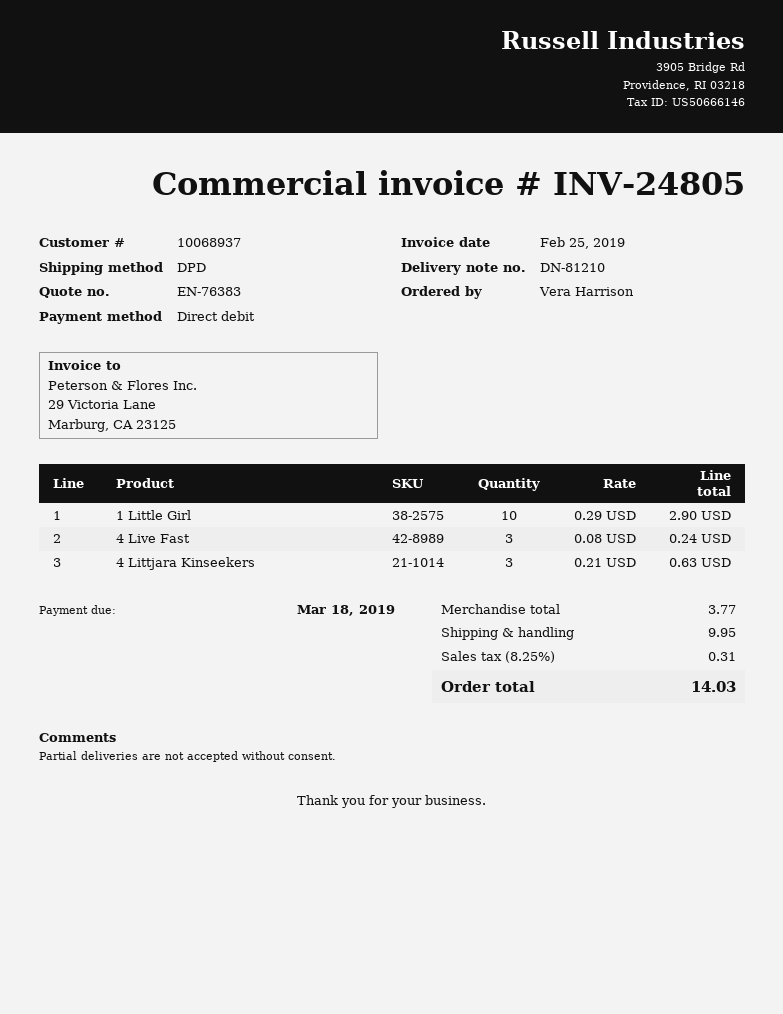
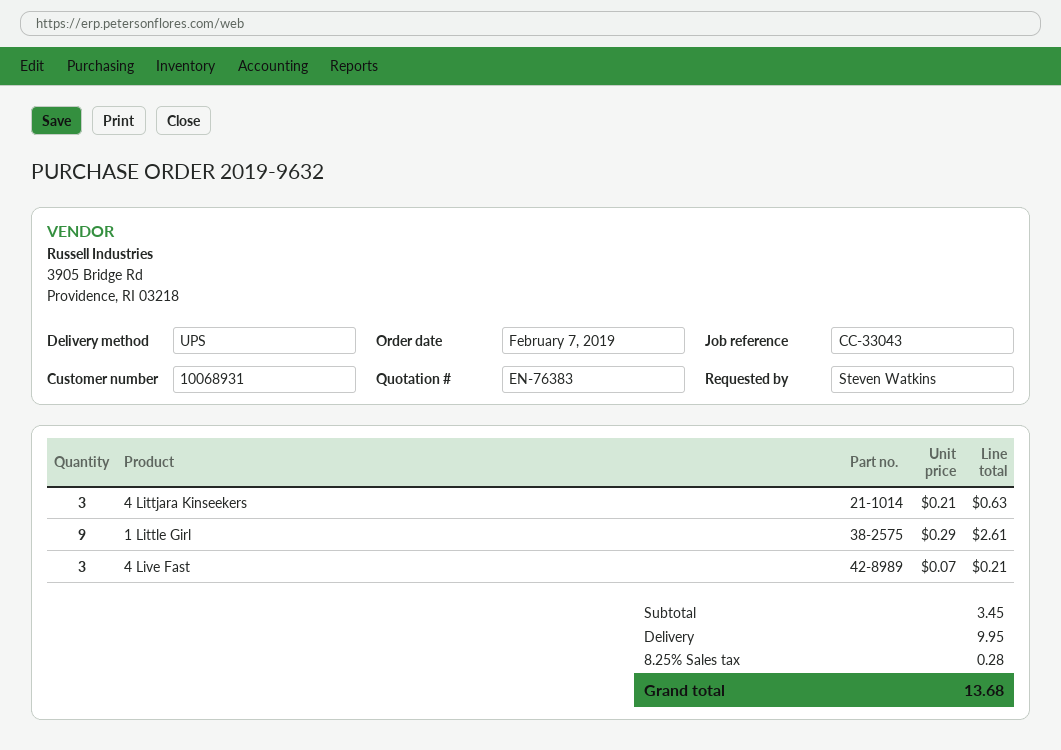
customer number: 10068937 -> 10068931
ordered by: Vera Harrison -> Steven Watkins
shipping method: DPD -> UPS
1 Little Girl: 10 x 0.29 = 2.90 -> 9 x 0.29 = 2.61
4 Live Fast: 3 x 0.08 = 0.24 -> 3 x 0.07 = 0.21
subtotal: 3.77 -> 3.45
tax: 8.25% = 0.31 -> 8.25% = 0.28
total: 14.03 -> 13.68

